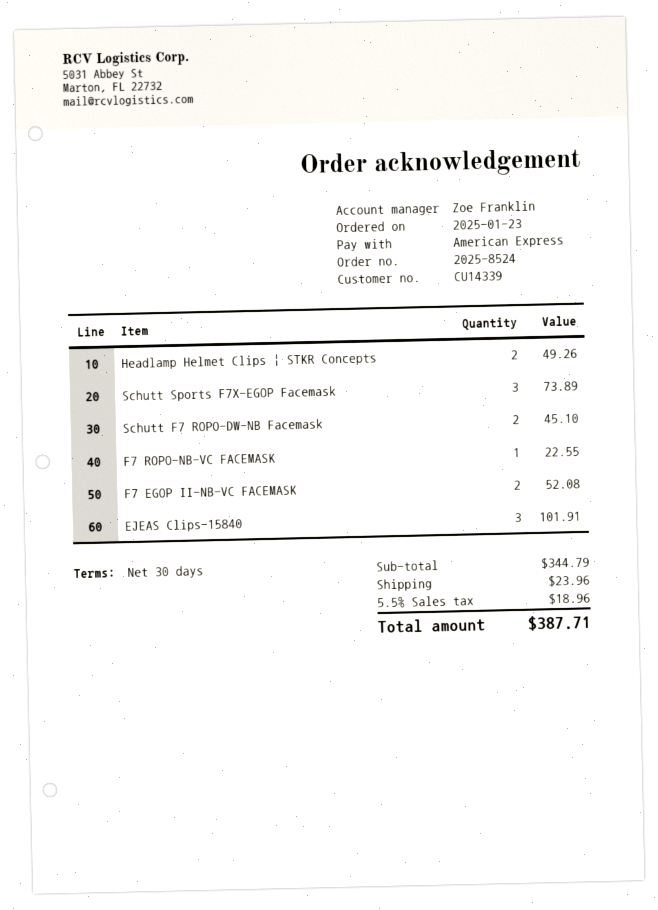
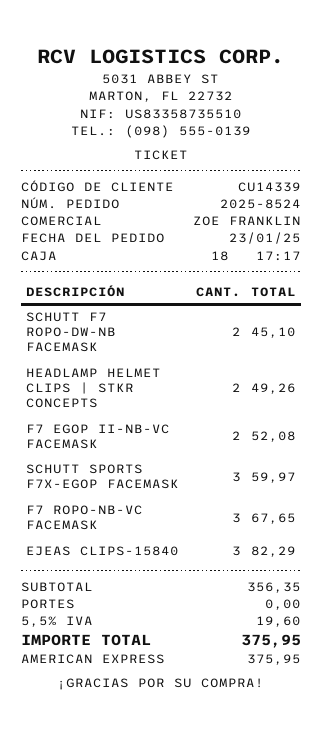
Schutt Sports F7X-EGOP Facemask: 3 for 73.89 -> 3 for 59.97
F7 ROPO-NB-VC FACEMASK: 1 for 22.55 -> 3 for 67.65
EJEAS Clips-15840: 3 for 101.91 -> 3 for 82.29
subtotal: 344.79 -> 356.35
shipping: 23.96 -> 0.00
tax: 5.5% = 18.96 -> 5.5% = 19.60
total: 387.71 -> 375.95

